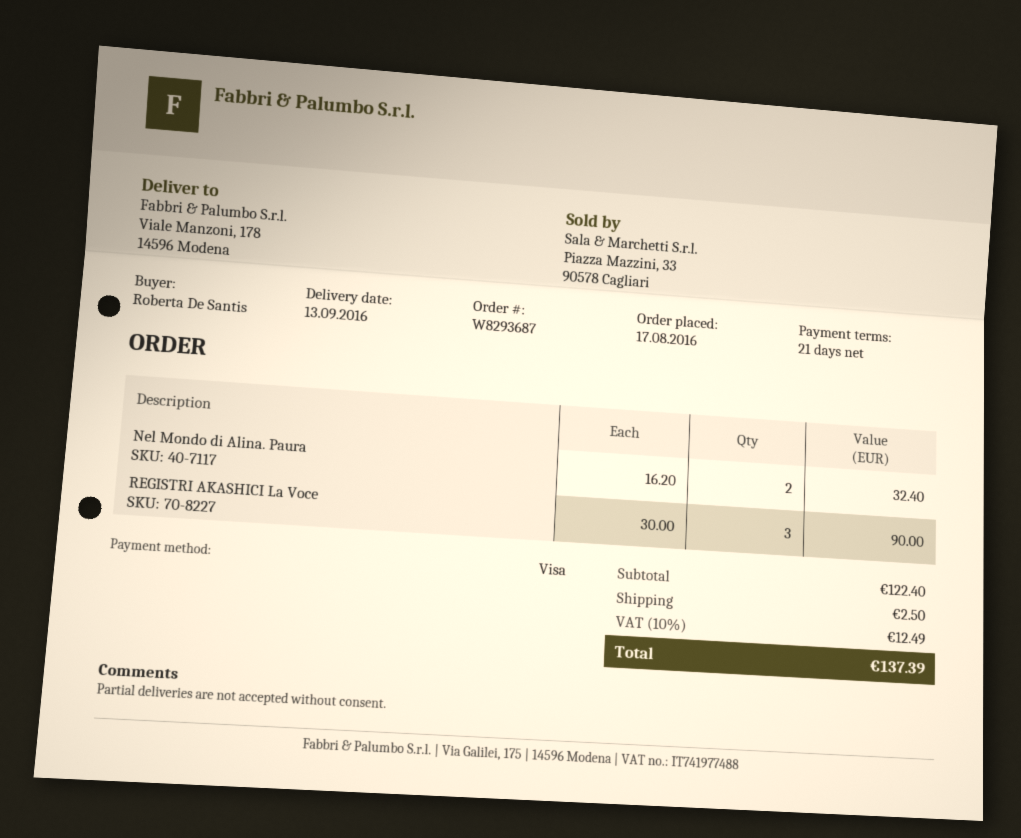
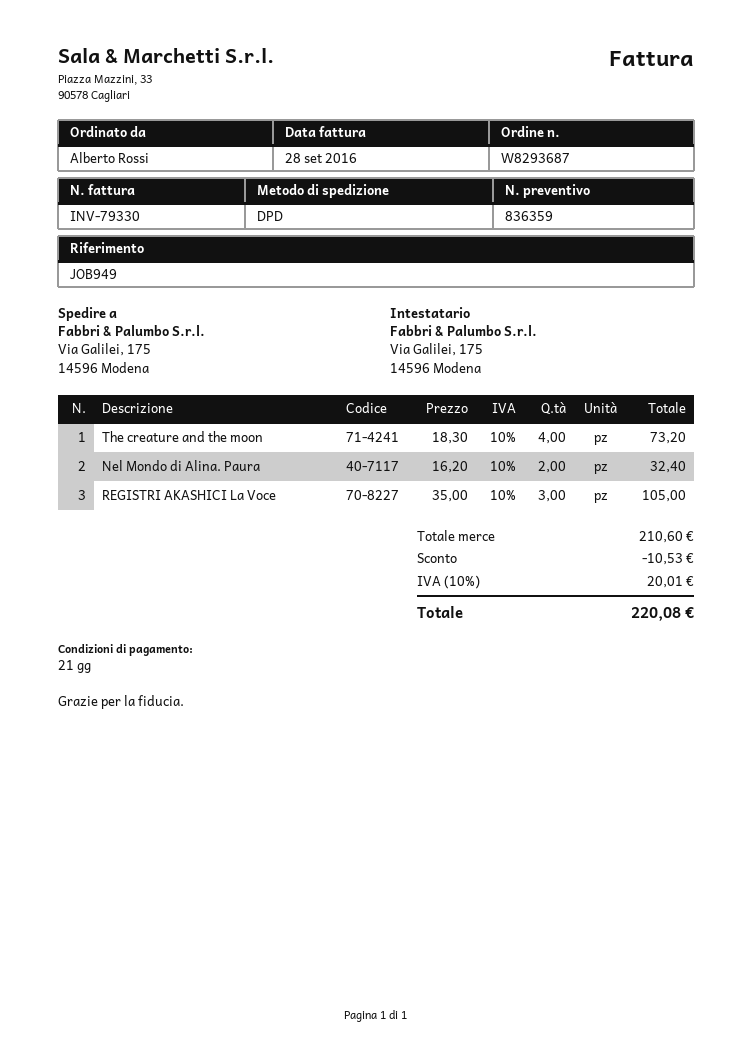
ordered by: Roberta De Santis -> Alberto Rossi
ship to: Viale Manzoni, 178, 14596 Modena -> Via Galilei, 175, 14596 Modena
REGISTRI AKASHICI La Voce: 3 x 30.00 = 90.00 -> 3 x 35.00 = 105.00
The creature and the moon: none -> 4 x 18.30 = 73.20
subtotal: 122.40 -> 210.60
discount: none -> 10.53
shipping: 2.50 -> none
tax: 10% = 12.49 -> 10% = 20.01
total: 137.39 -> 220.08

